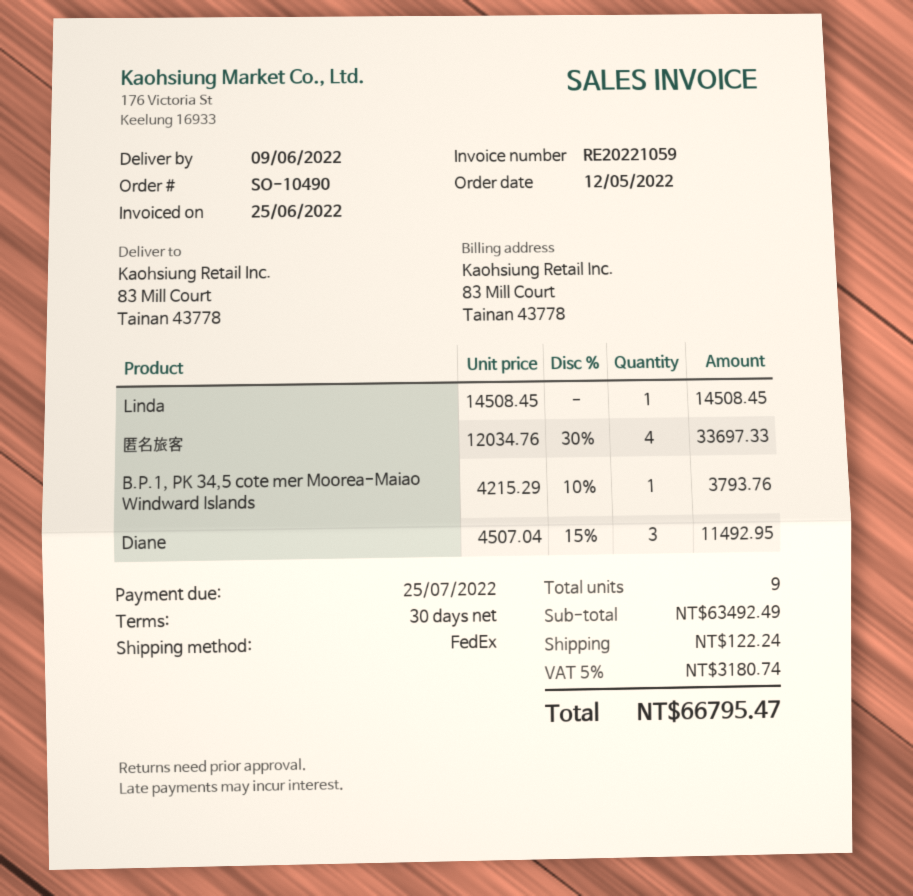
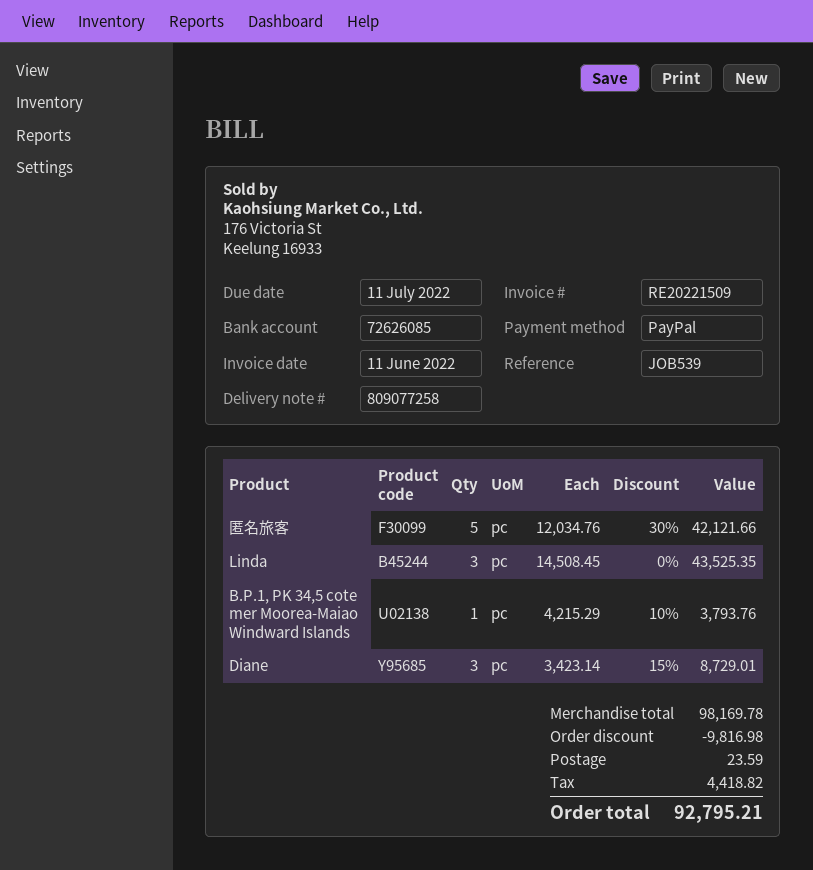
invoice number: RE20221059 -> RE20221509
invoice date: 2022-06-25 -> 2022-06-11
due date: 2022-07-25 -> 2022-07-11
Linda: 1 x 14508.45 = 14508.45 -> 3 x 14508.45 = 43525.35
匿名旅客: 4 x 12034.76 - 30% = 33697.33 -> 5 x 12034.76 - 30% = 42121.66
Diane: 3 x 4507.04 - 15% = 11492.95 -> 3 x 3423.14 - 15% = 8729.01
subtotal: 63492.49 -> 98169.78
discount: none -> 9816.98
shipping: 122.24 -> 23.59
tax: 3180.74 -> 4418.82
total: 66795.47 -> 92795.21

